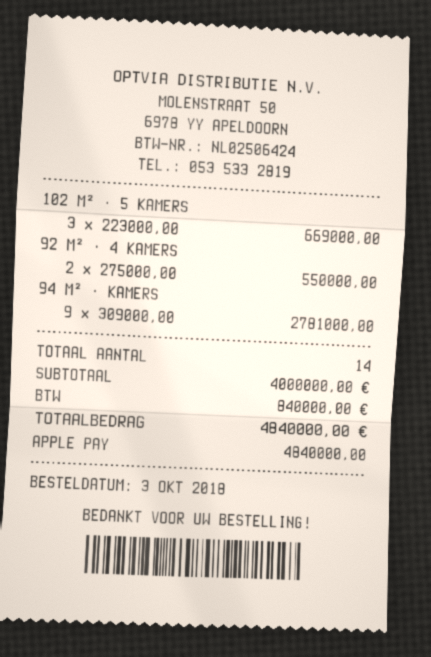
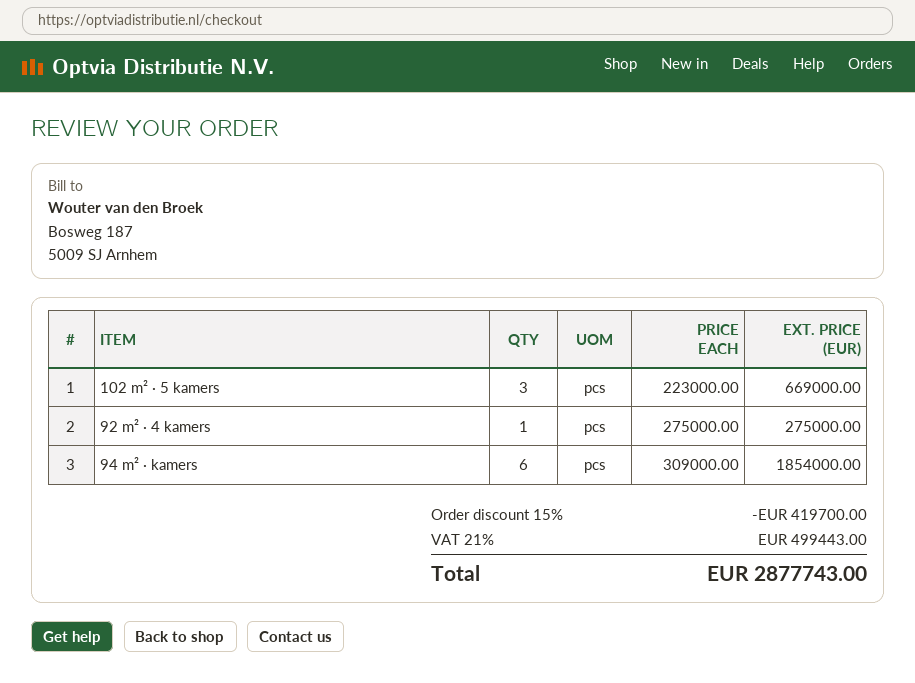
92 M² · 4 KAMERS: 2 x 275000.00 = 550000.00 -> 1 x 275000.00 = 275000.00
94 M² · KAMERS: 9 x 309000.00 = 2781000.00 -> 6 x 309000.00 = 1854000.00
discount: none -> 15% = 419700.00
tax: 840000.00 -> 499443.00
total: 4840000.00 -> 2877743.00

